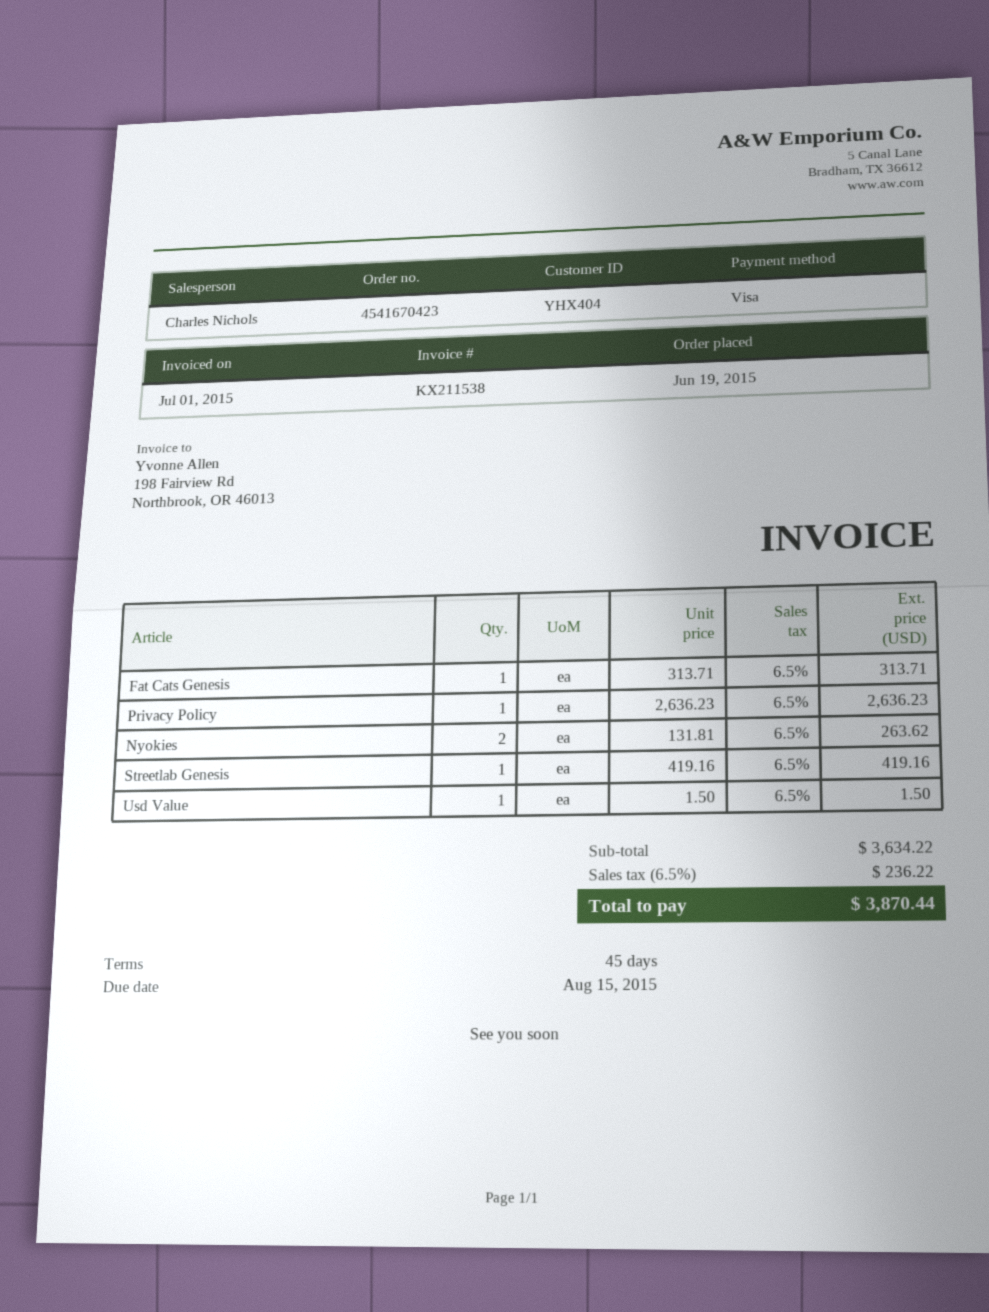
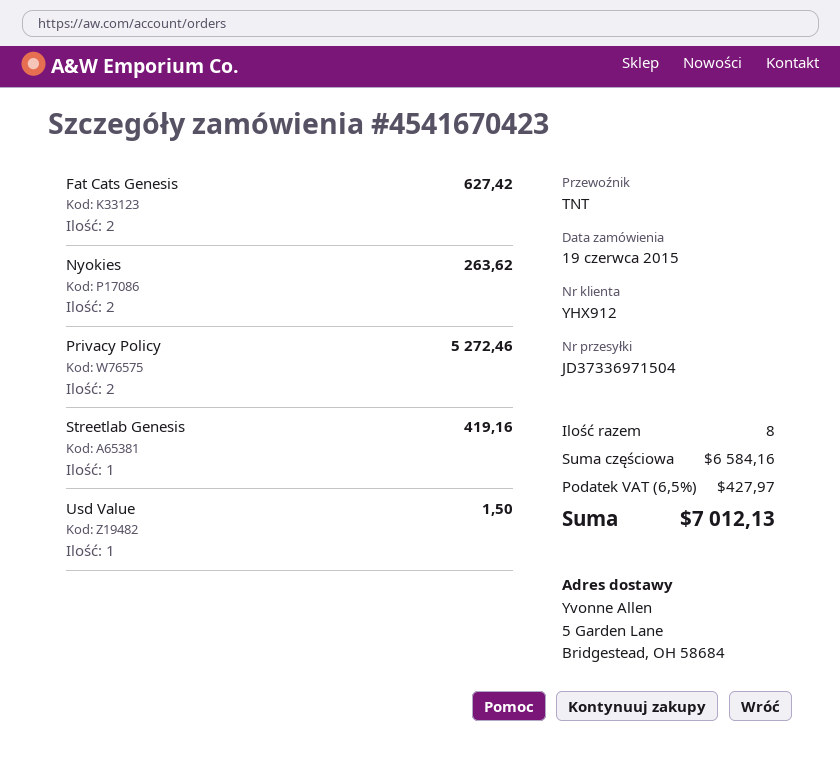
customer number: YHX404 -> YHX912
Fat Cats Genesis: 1 for 313.71 -> 2 for 627.42
Privacy Policy: 1 for 2636.23 -> 2 for 5272.46
subtotal: 3634.22 -> 6584.16
tax: 6.5% = 236.22 -> 6.5% = 427.97
total: 3870.44 -> 7012.13

